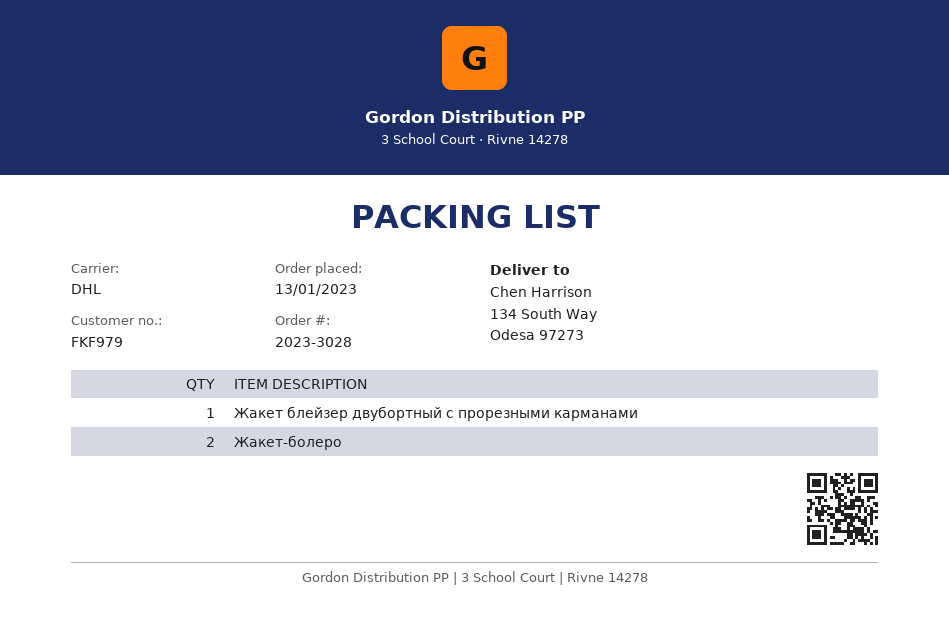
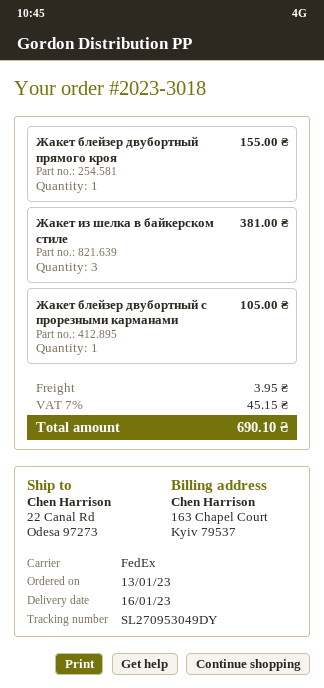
order number: 2023-3028 -> 2023-3018
shipping method: DHL -> FedEx
ship to: 134 South Way, Odesa 97273 -> 22 Canal Rd, Odesa 97273
Жакет-болеро: 2 -> none
Жакет блейзер двубортный прямого кроя: none -> 1
Жакет из шелка в байкерском стиле: none -> 3

